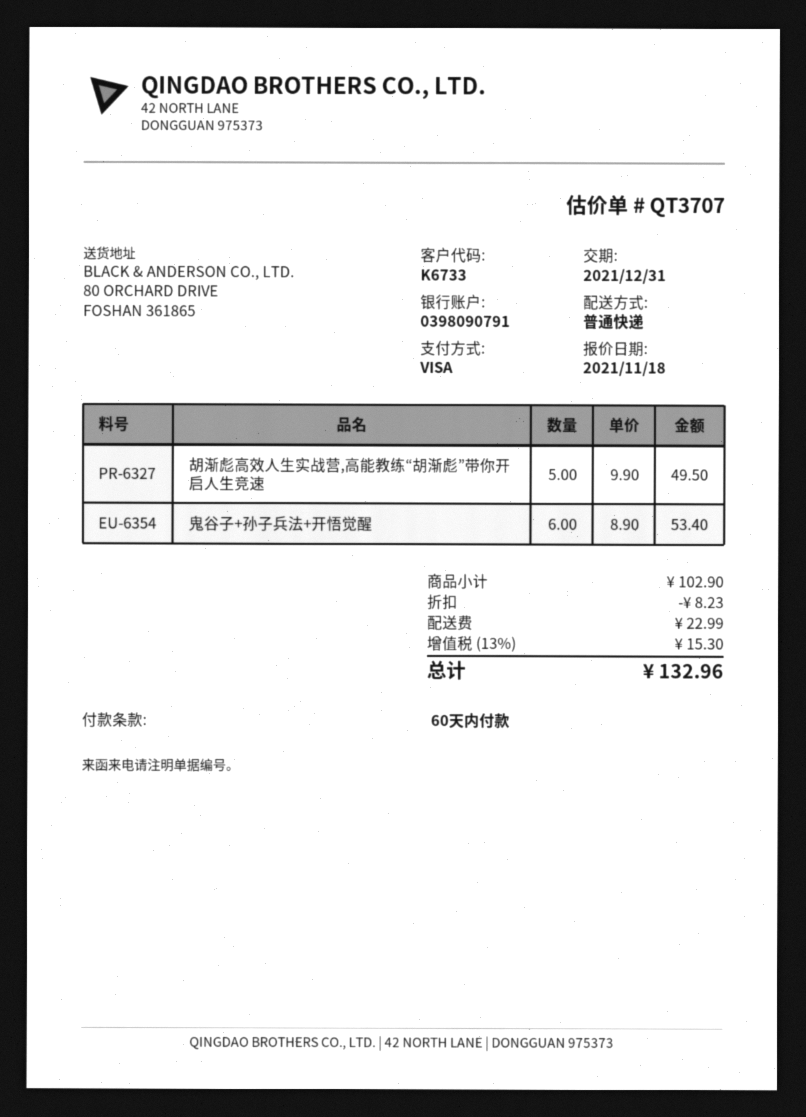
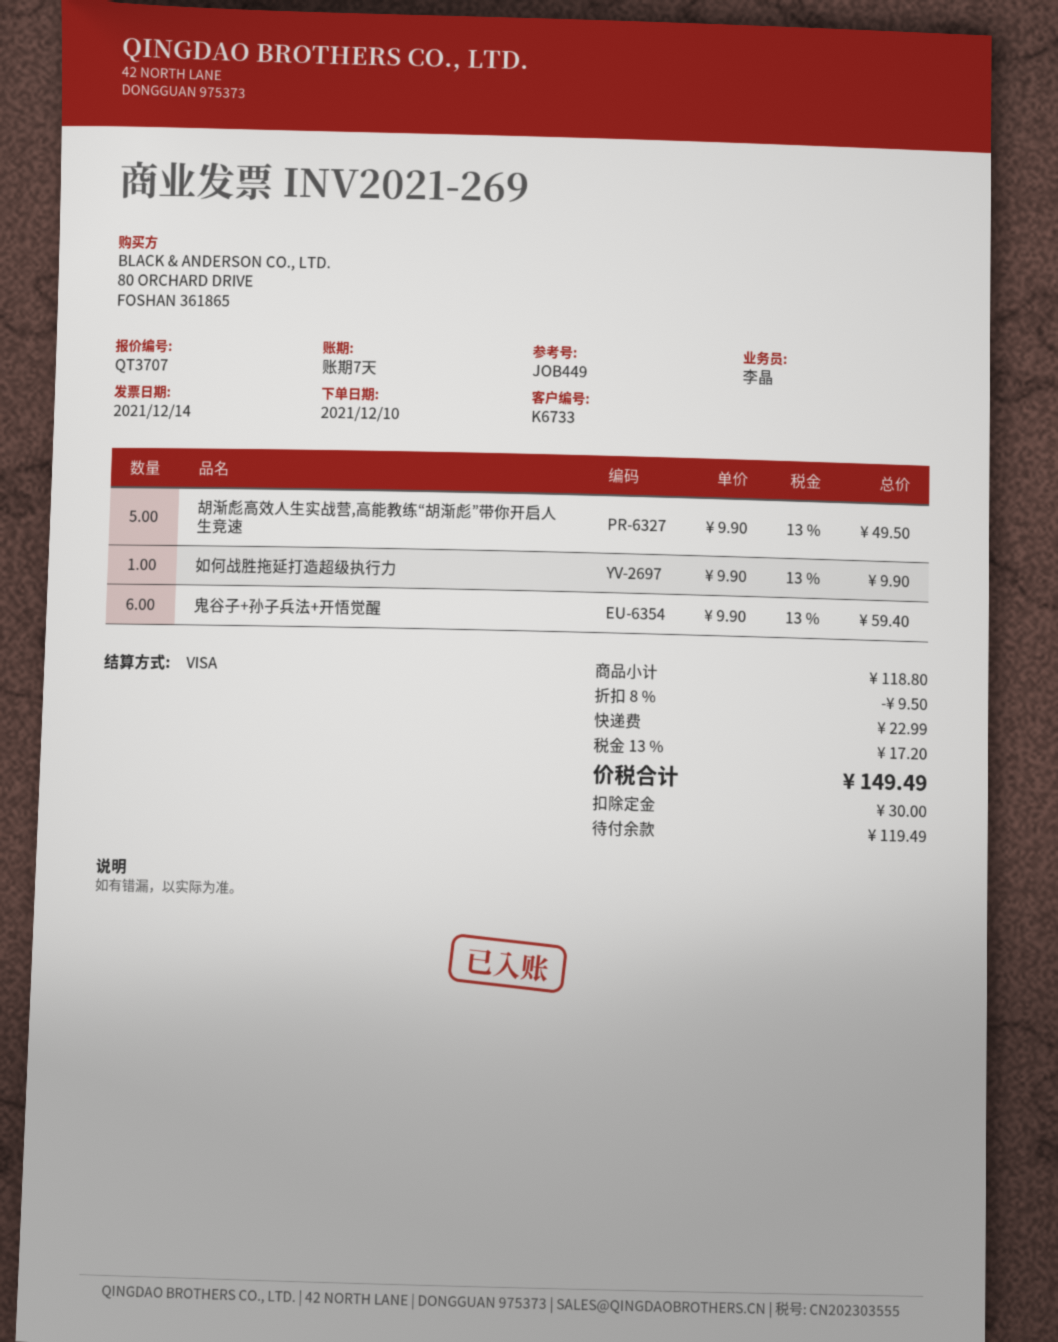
payment terms: 60 days -> 7 days
鬼谷子+孙子兵法+开悟觉醒: 6 x 8.90 = 53.40 -> 6 x 9.90 = 59.40
如何战胜拖延打造超级执行力: none -> 1 x 9.90 = 9.90
subtotal: 102.90 -> 118.80
discount: 8.23 -> 9.50
tax: 13% = 15.30 -> 13% = 17.20
total: 132.96 -> 149.49

